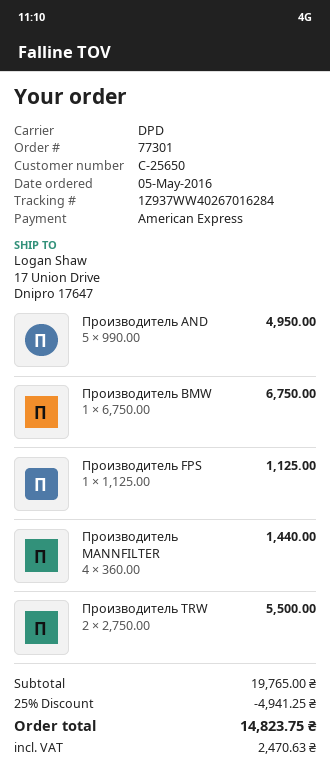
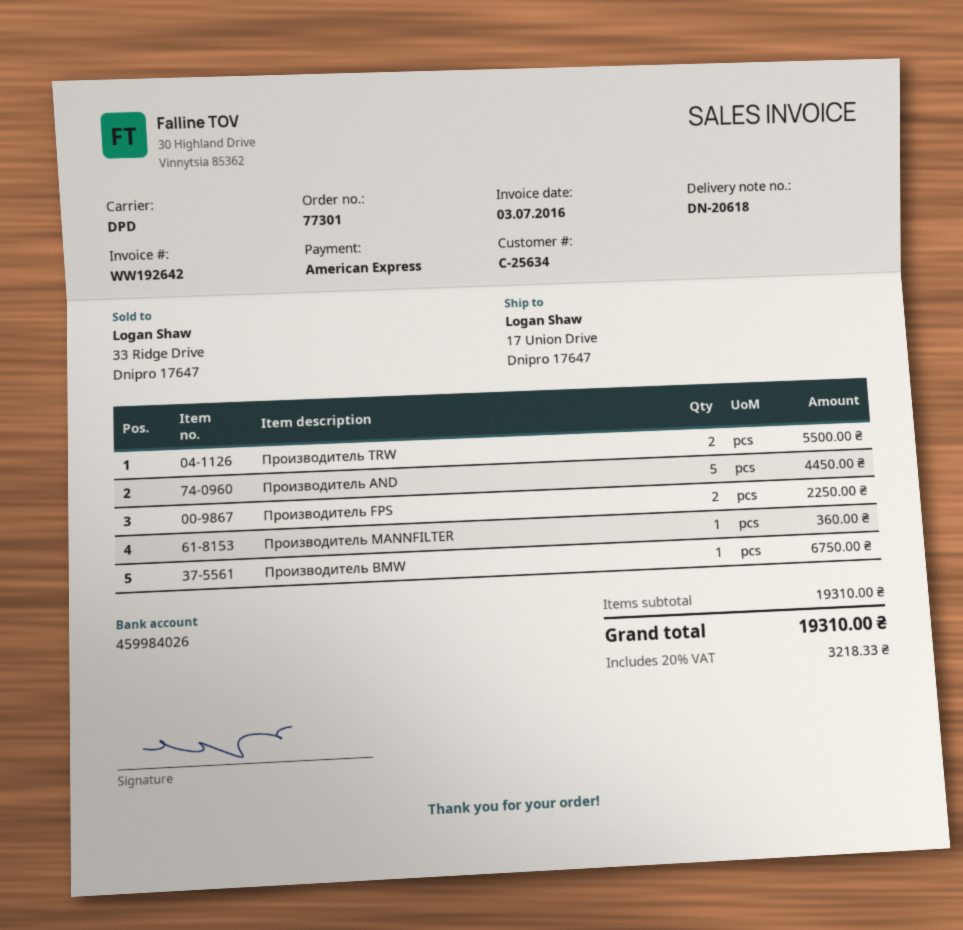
customer number: C-25650 -> C-25634
Производитель AND: 5 for 4950.00 -> 5 for 4450.00
Производитель FPS: 1 for 1125.00 -> 2 for 2250.00
Производитель MANNFILTER: 4 for 1440.00 -> 1 for 360.00
subtotal: 19765.00 -> 19310.00
discount: 25% = 4941.25 -> none
tax: 2470.63 -> 3218.33
total: 14823.75 -> 19310.00

